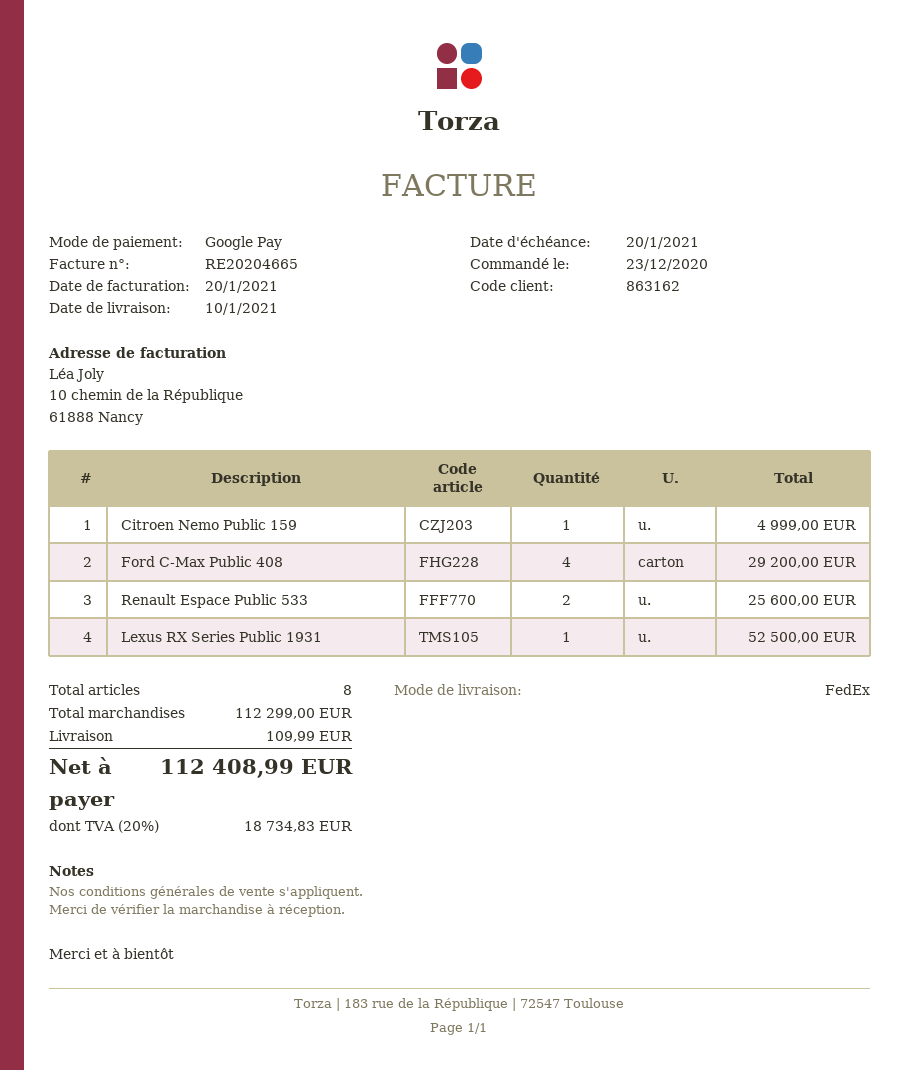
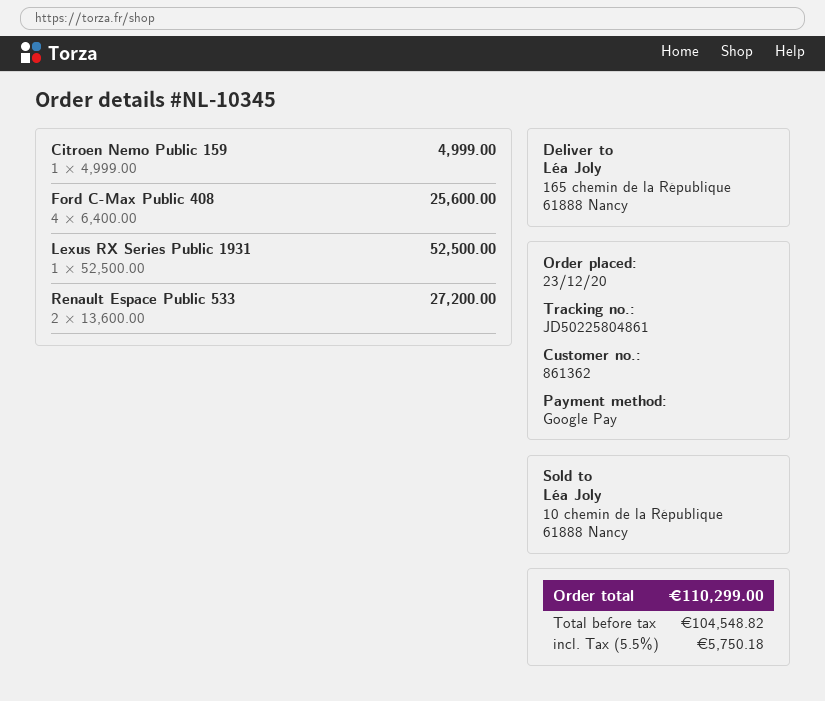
customer number: 863162 -> 861362
Ford C-Max Public 408: 4 for 29200.00 -> 4 for 25600.00
Renault Espace Public 533: 2 for 25600.00 -> 2 for 27200.00
shipping: 109.99 -> none
tax: 20% = 18734.83 -> 5.5% = 5750.18
total: 112408.99 -> 110299.00

